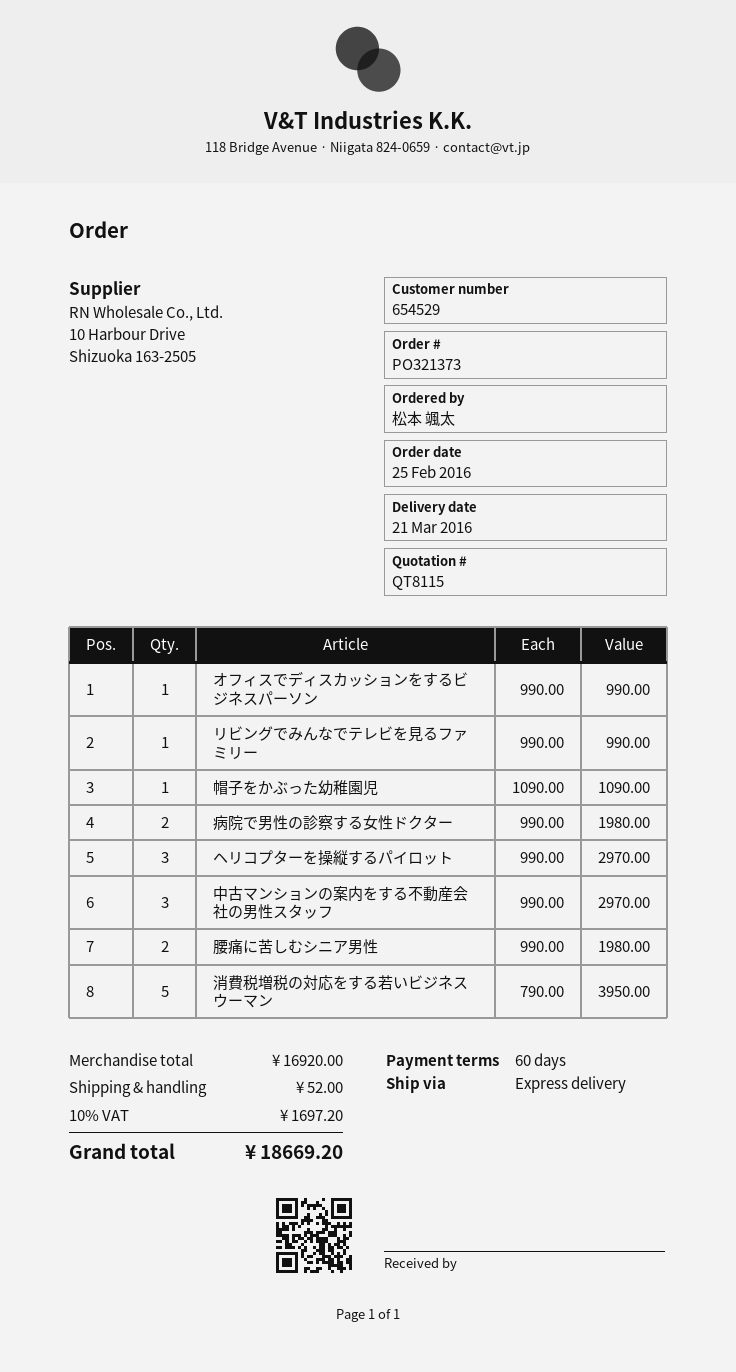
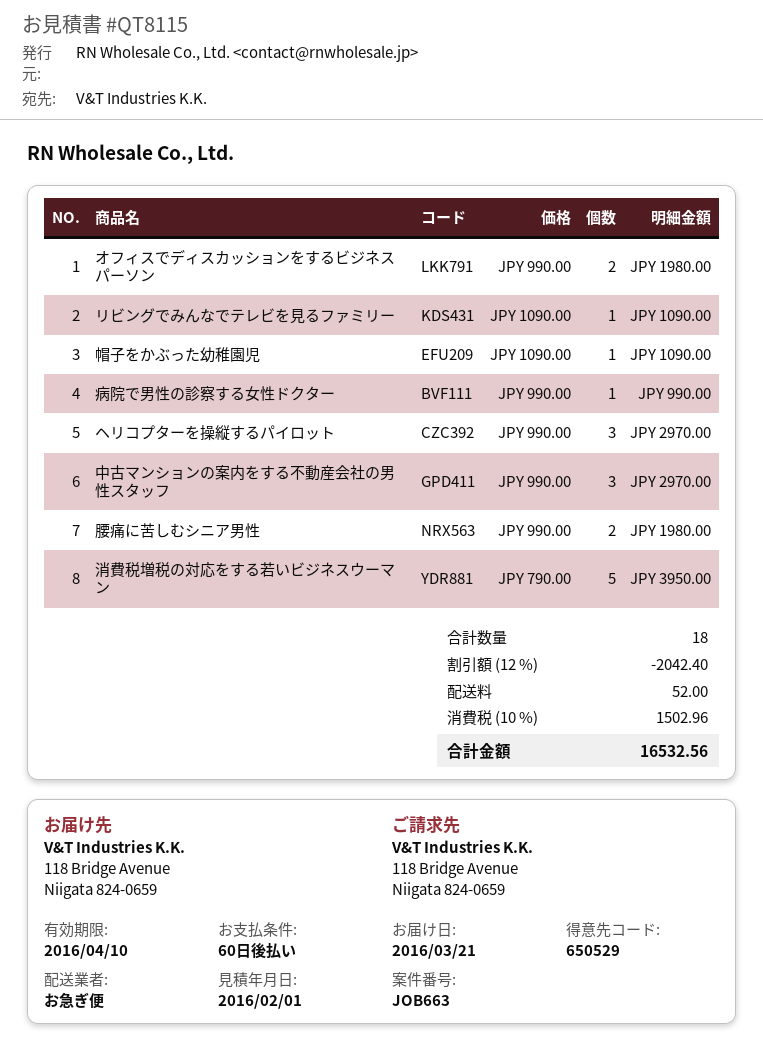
customer number: 654529 -> 650529
オフィスでディスカッションをするビジネスパーソン: 1 x 990.00 = 990.00 -> 2 x 990.00 = 1980.00
リビングでみんなでテレビを見るファミリー: 1 x 990.00 = 990.00 -> 1 x 1090.00 = 1090.00
病院で男性の診察する女性ドクター: 2 x 990.00 = 1980.00 -> 1 x 990.00 = 990.00
discount: none -> 12% = 2042.40
tax: 10% = 1697.20 -> 10% = 1502.96
total: 18669.20 -> 16532.56

